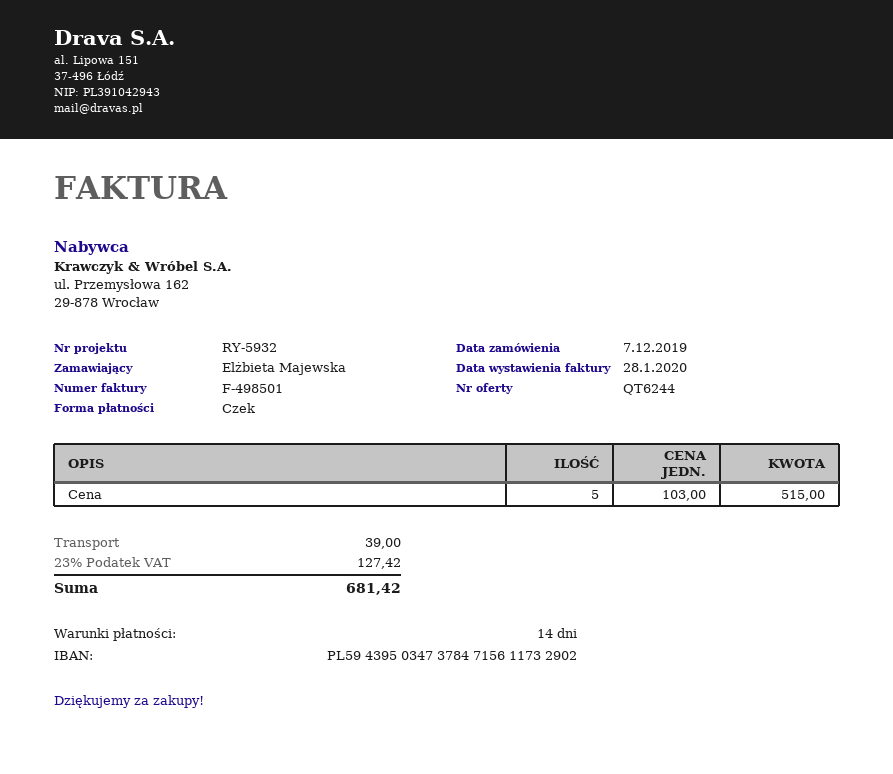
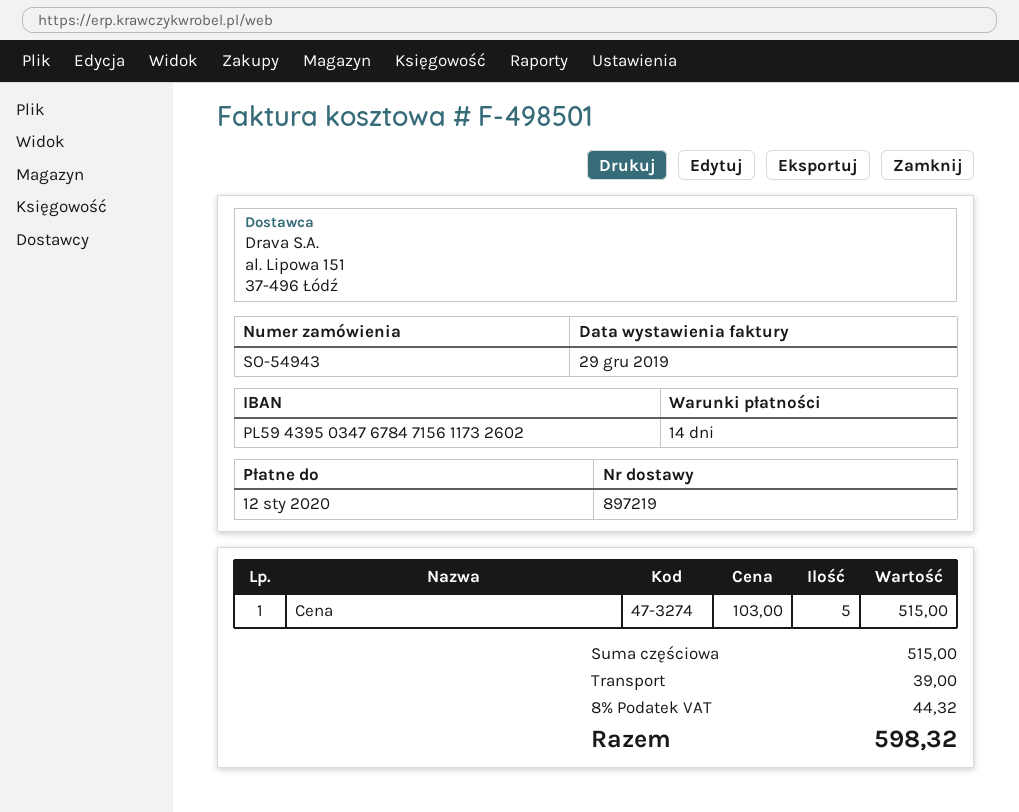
invoice date: 2020-01-28 -> 2019-12-29
bank account: PL59439503473784715611732902 -> PL59439503476784715611732602
tax: 23% = 127.42 -> 8% = 44.32
total: 681.42 -> 598.32

